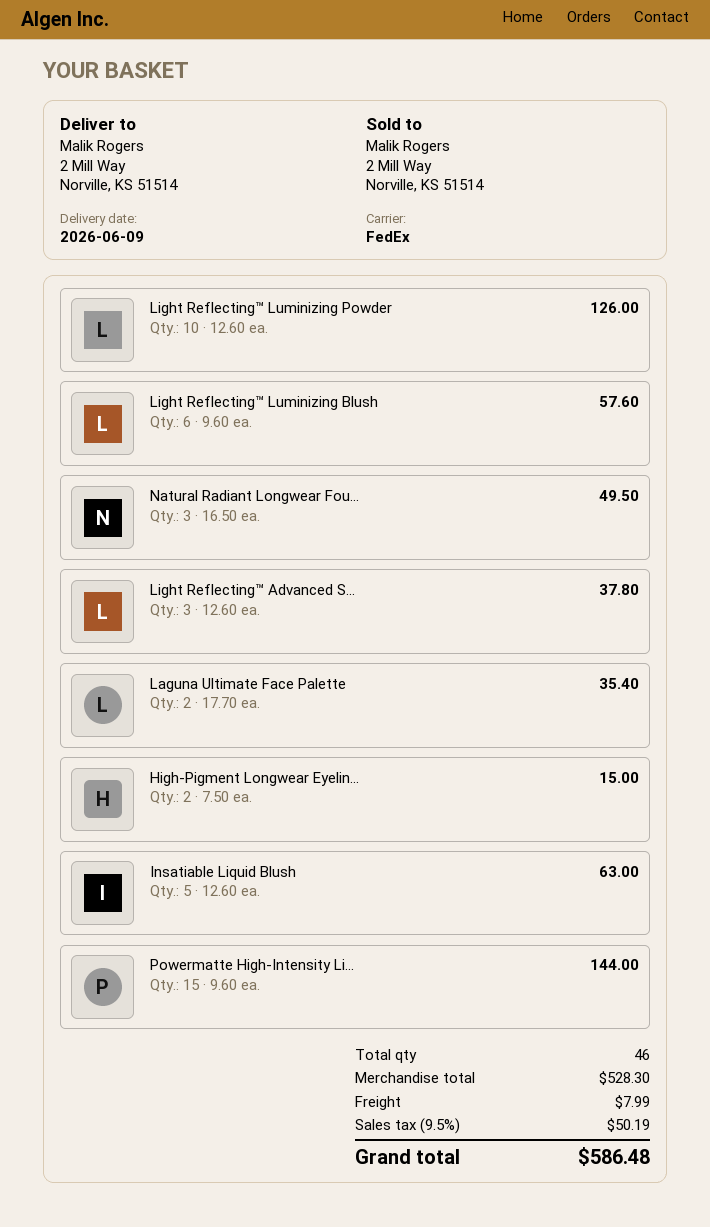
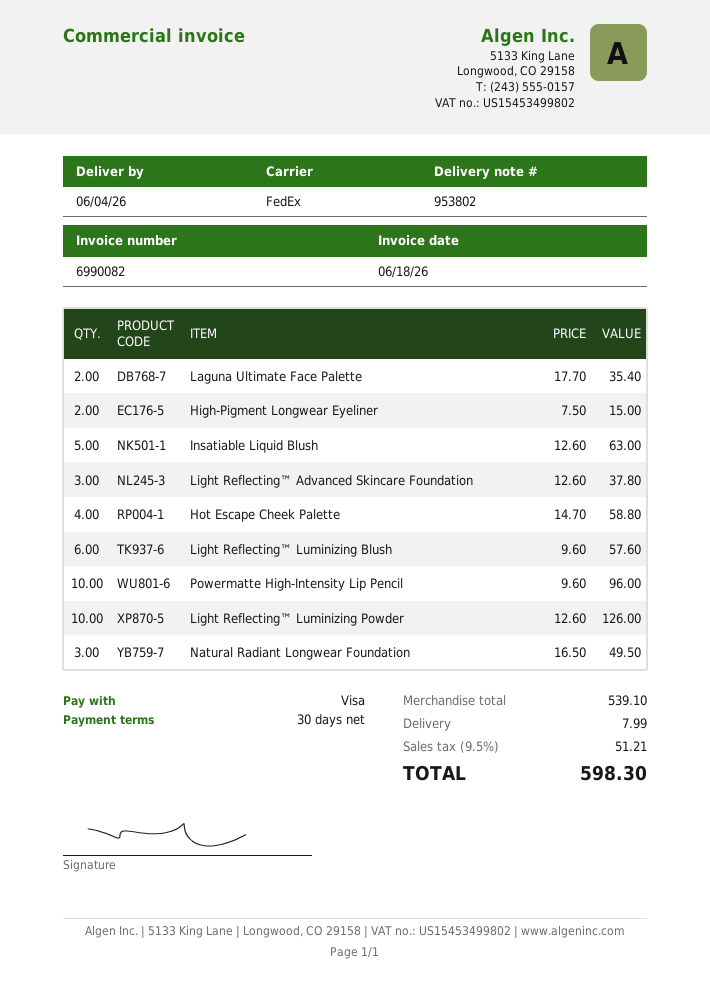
delivery date: 2026-06-09 -> 2026-06-04
Powermatte High-Intensity Li...: 15 x 9.60 = 144.00 -> 10 x 9.60 = 96.00
Hot Escape Cheek Palette: none -> 4 x 14.70 = 58.80
subtotal: 528.30 -> 539.10
tax: 9.5% = 50.19 -> 9.5% = 51.21
total: 586.48 -> 598.30

